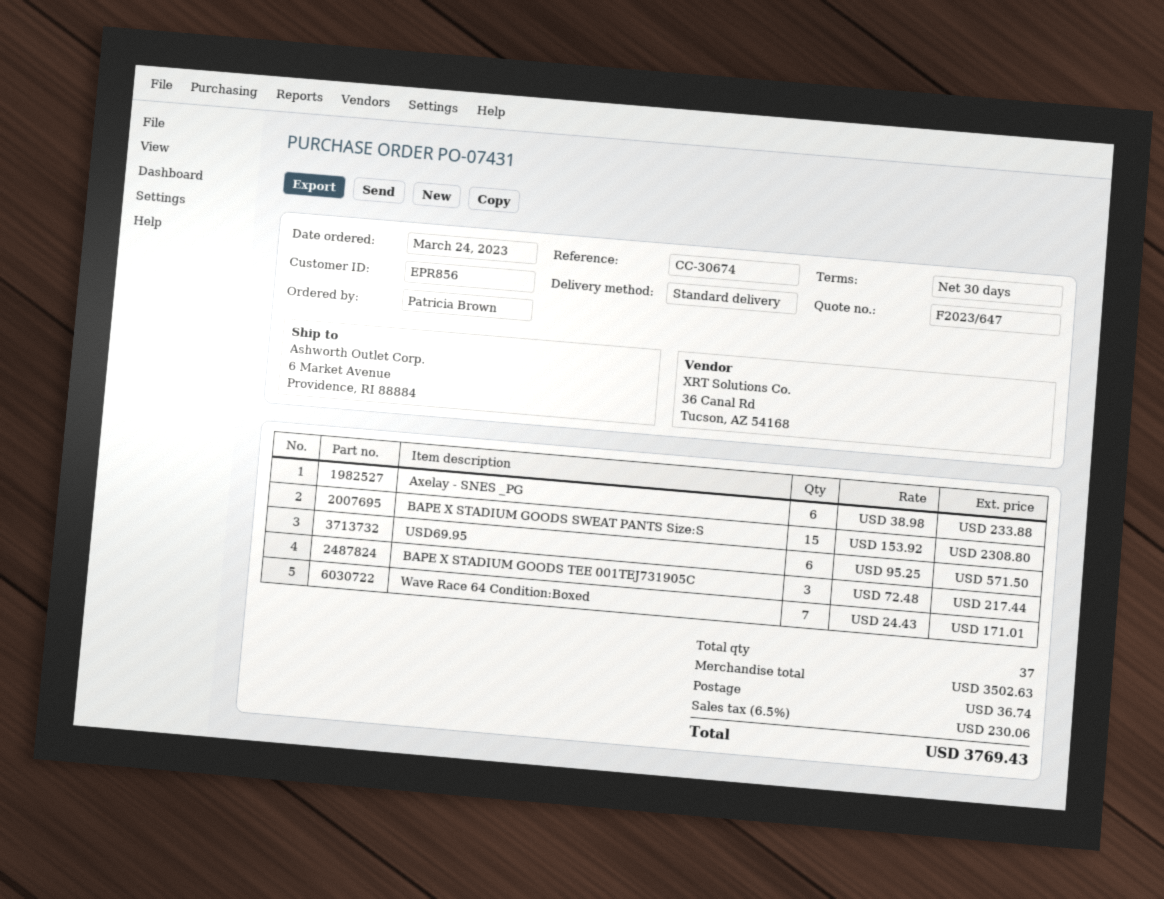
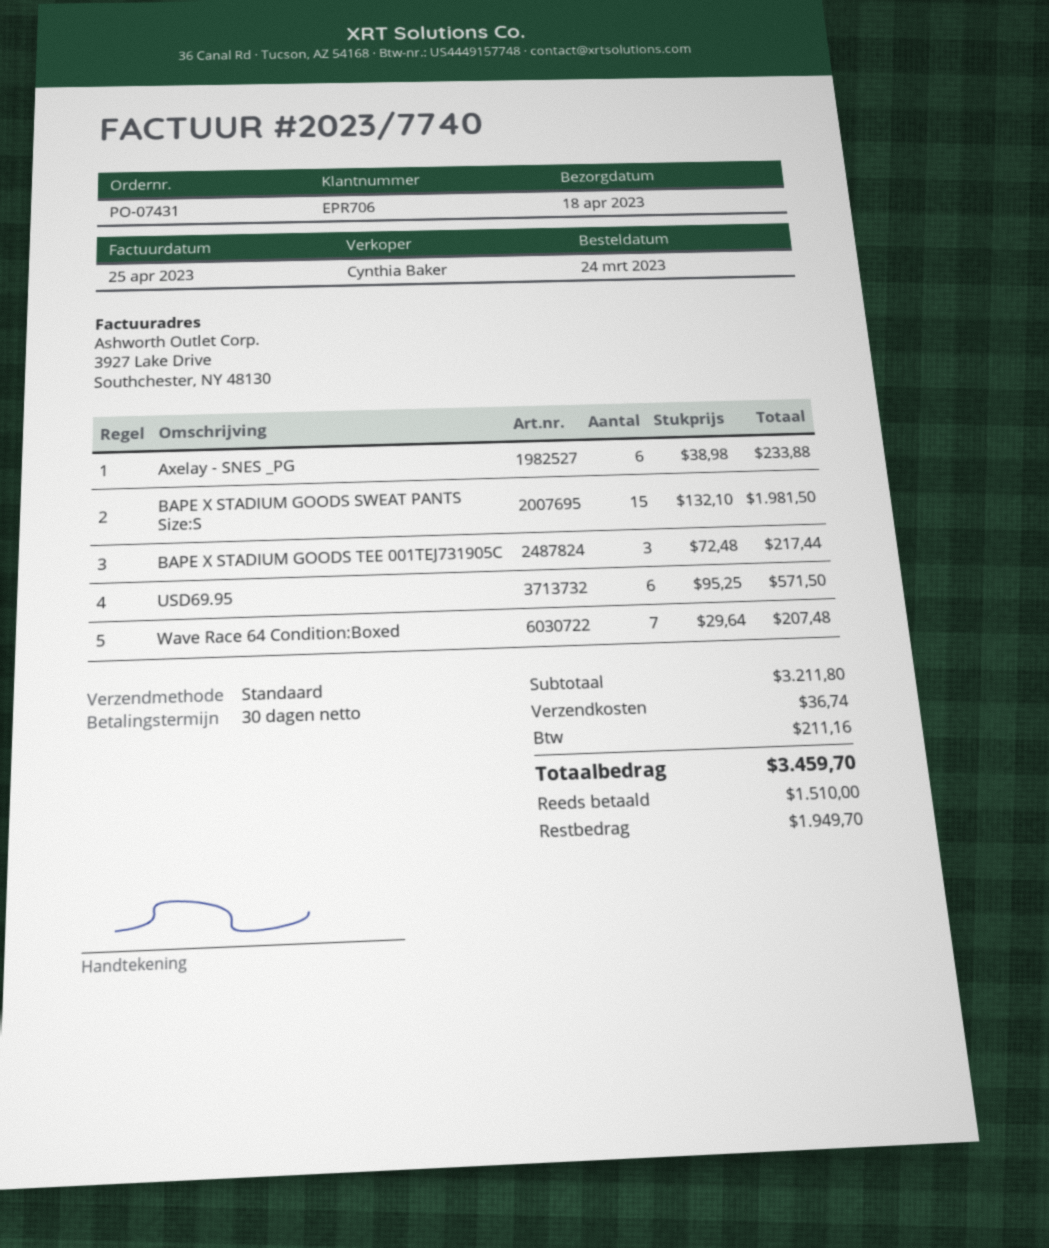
customer number: EPR856 -> EPR706
BAPE X STADIUM GOODS SWEAT PANTS Size:S: 15 x 153.92 = 2308.80 -> 15 x 132.10 = 1981.50
Wave Race 64 Condition:Boxed: 7 x 24.43 = 171.01 -> 7 x 29.64 = 207.48
subtotal: 3502.63 -> 3211.80
tax: 230.06 -> 211.16
total: 3769.43 -> 3459.70

